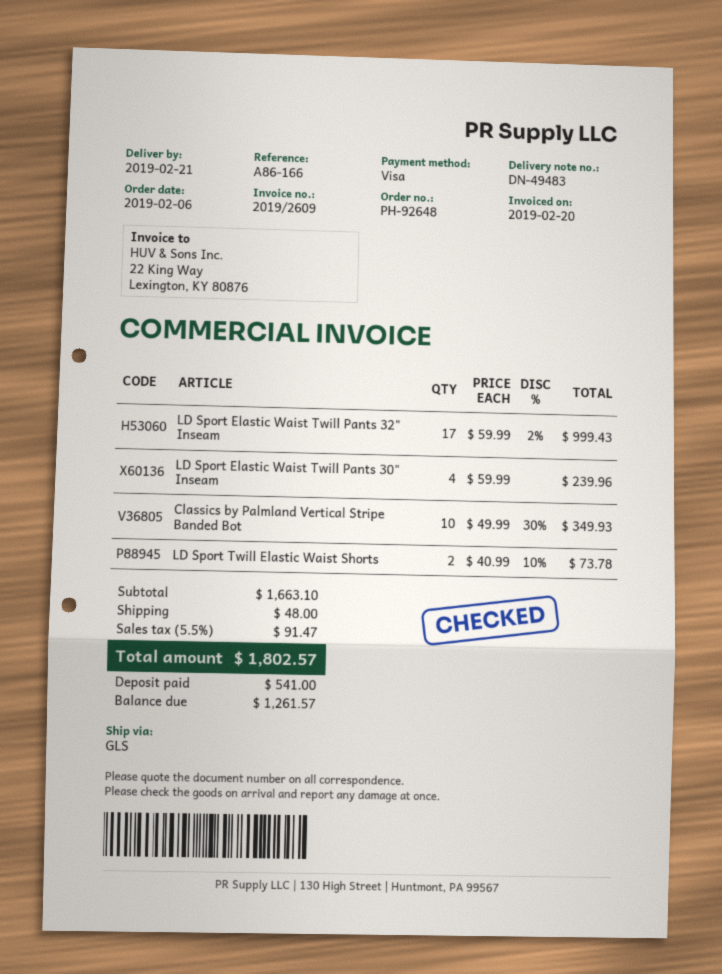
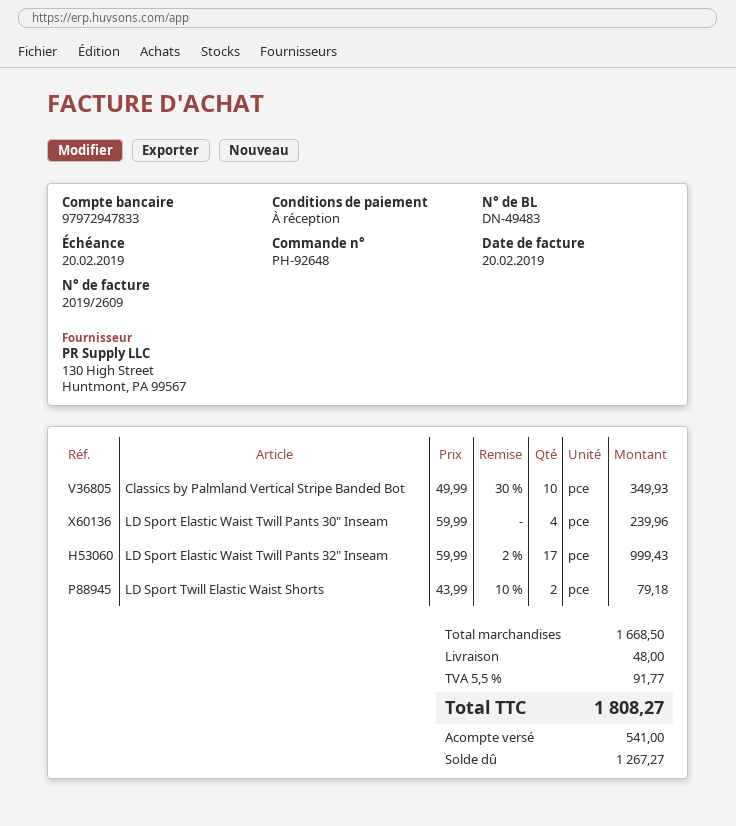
LD Sport Twill Elastic Waist Shorts: 2 x 40.99 - 10% = 73.78 -> 2 x 43.99 - 10% = 79.18
subtotal: 1663.10 -> 1668.50
tax: 5.5% = 91.47 -> 5.5% = 91.77
total: 1802.57 -> 1808.27
balance: 1261.57 -> 1267.27

